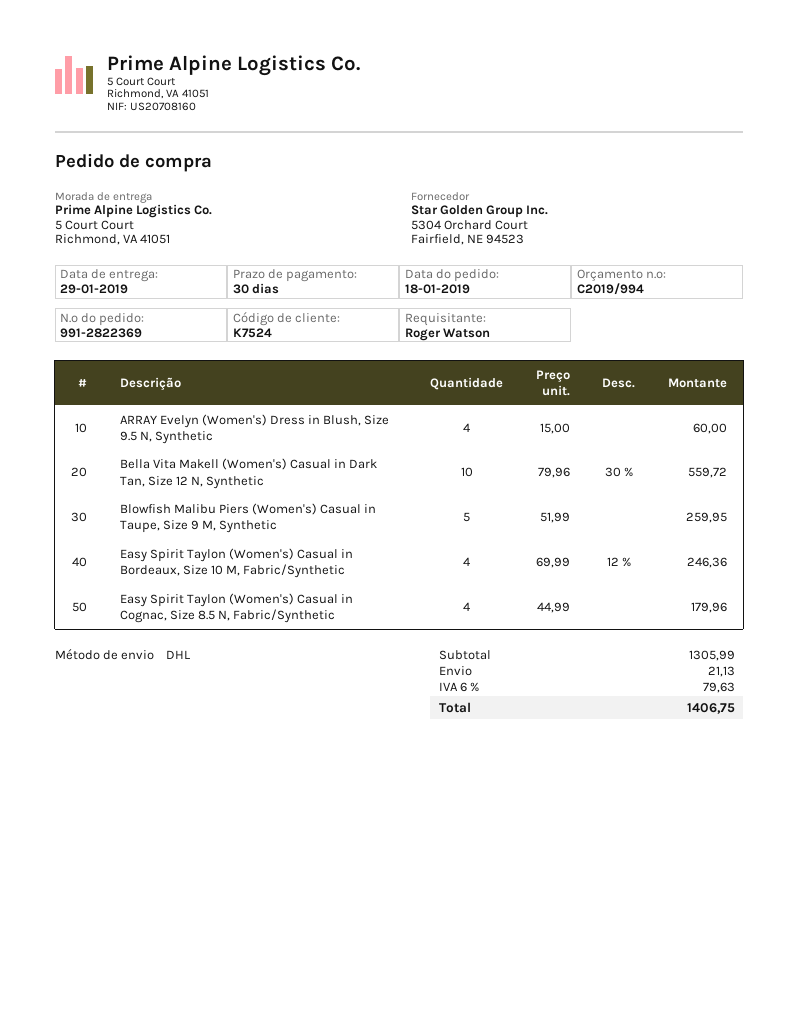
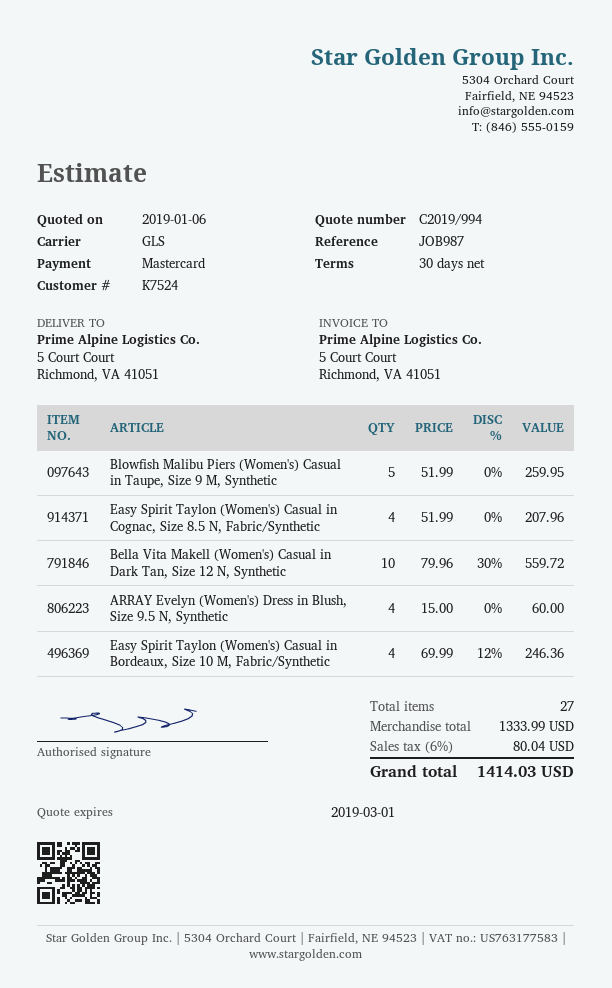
shipping method: DHL -> GLS
Easy Spirit Taylon (Women's) Casual in Cognac, Size 8.5 N, Fabric/Synthetic: 4 x 44.99 = 179.96 -> 4 x 51.99 = 207.96
subtotal: 1305.99 -> 1333.99
shipping: 21.13 -> none
tax: 6% = 79.63 -> 6% = 80.04
total: 1406.75 -> 1414.03

